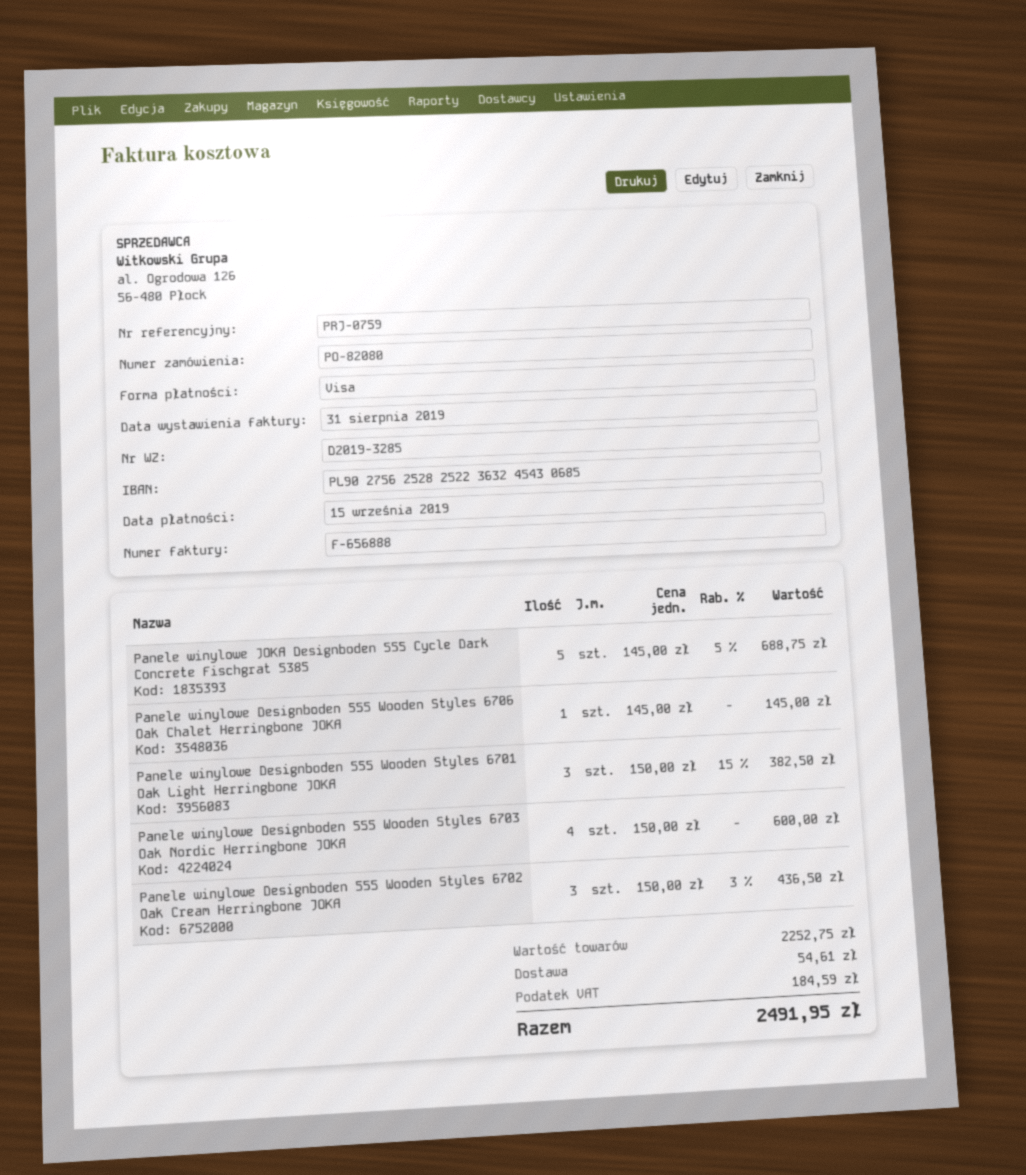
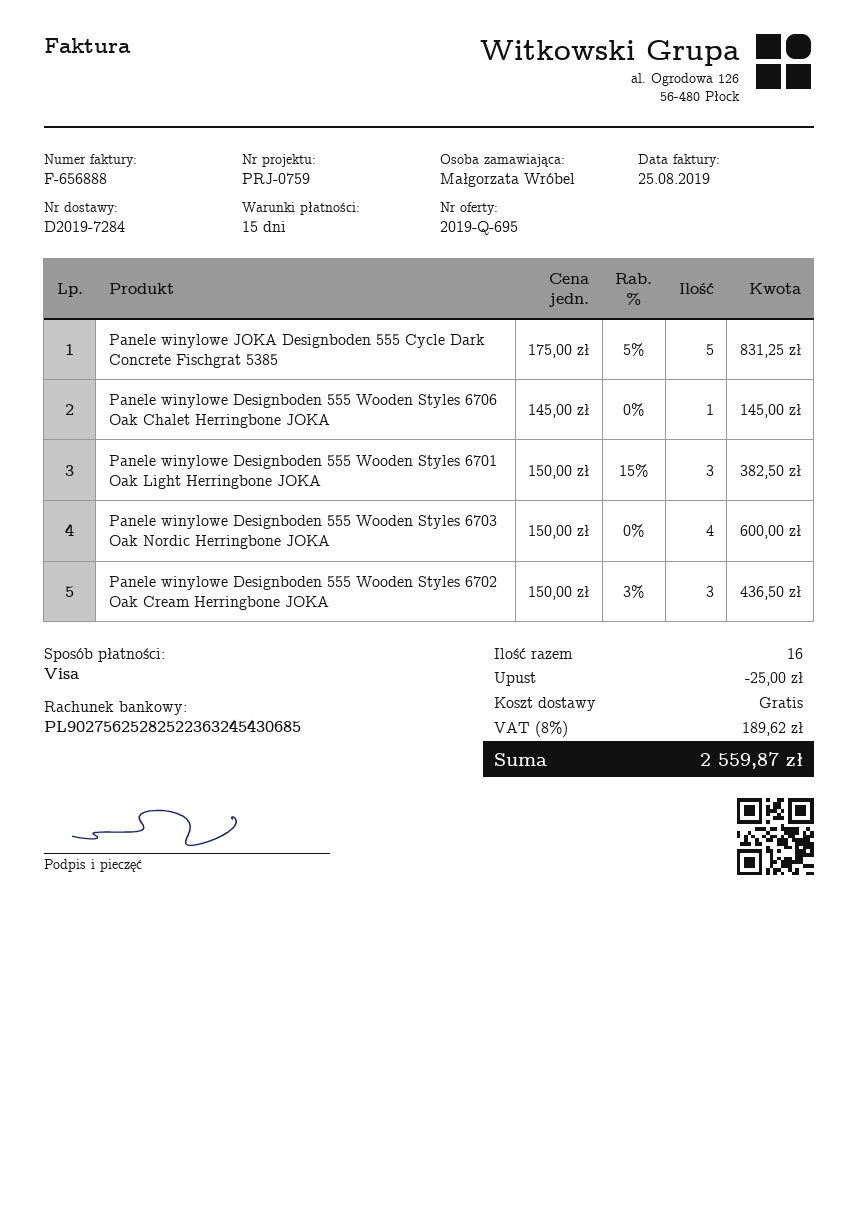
delivery note number: D2019-3285 -> D2019-7284
invoice date: 2019-08-31 -> 2019-08-25
Panele winylowe JOKA Designboden 555 Cycle Dark Concrete Fischgrat 5385: 5 x 145.00 - 5% = 688.75 -> 5 x 175.00 - 5% = 831.25
discount: none -> 25.00
shipping: 54.61 -> 0.00
tax: 184.59 -> 189.62
total: 2491.95 -> 2559.87

